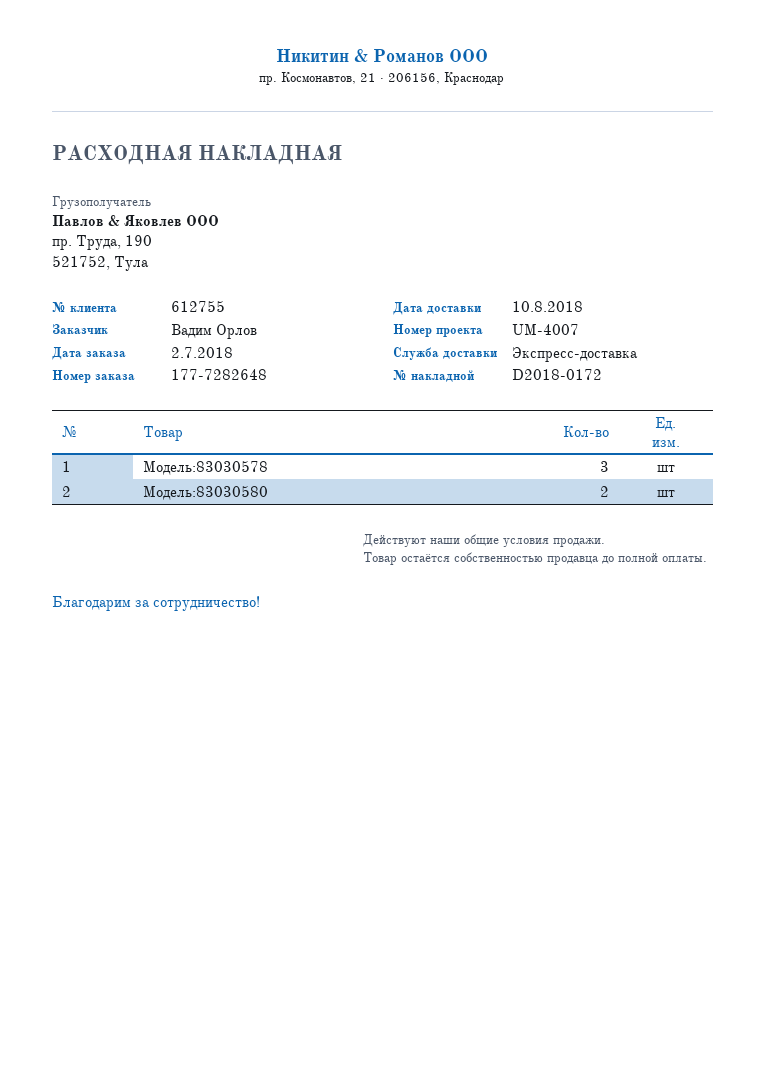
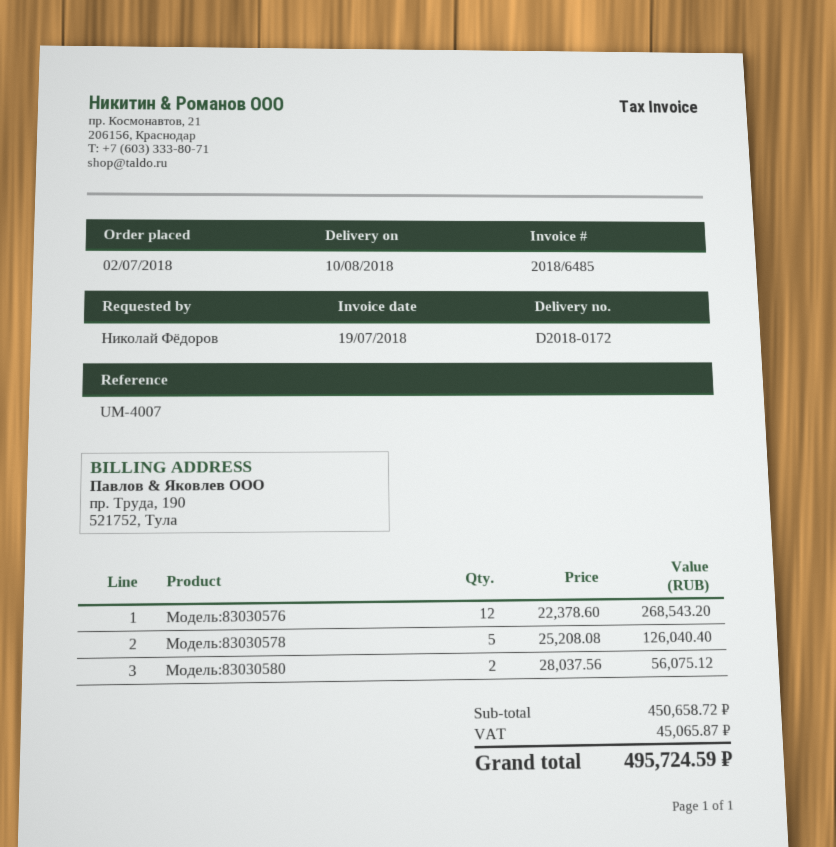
ordered by: Вадим Орлов -> Николай Фёдоров
Модель:83030578: 3 -> 5
Модель:83030576: none -> 12

